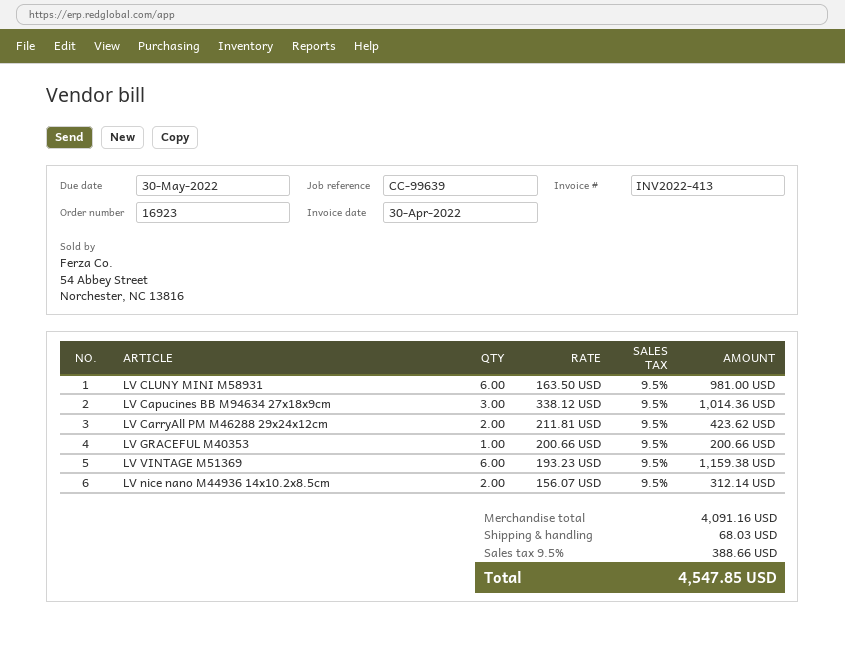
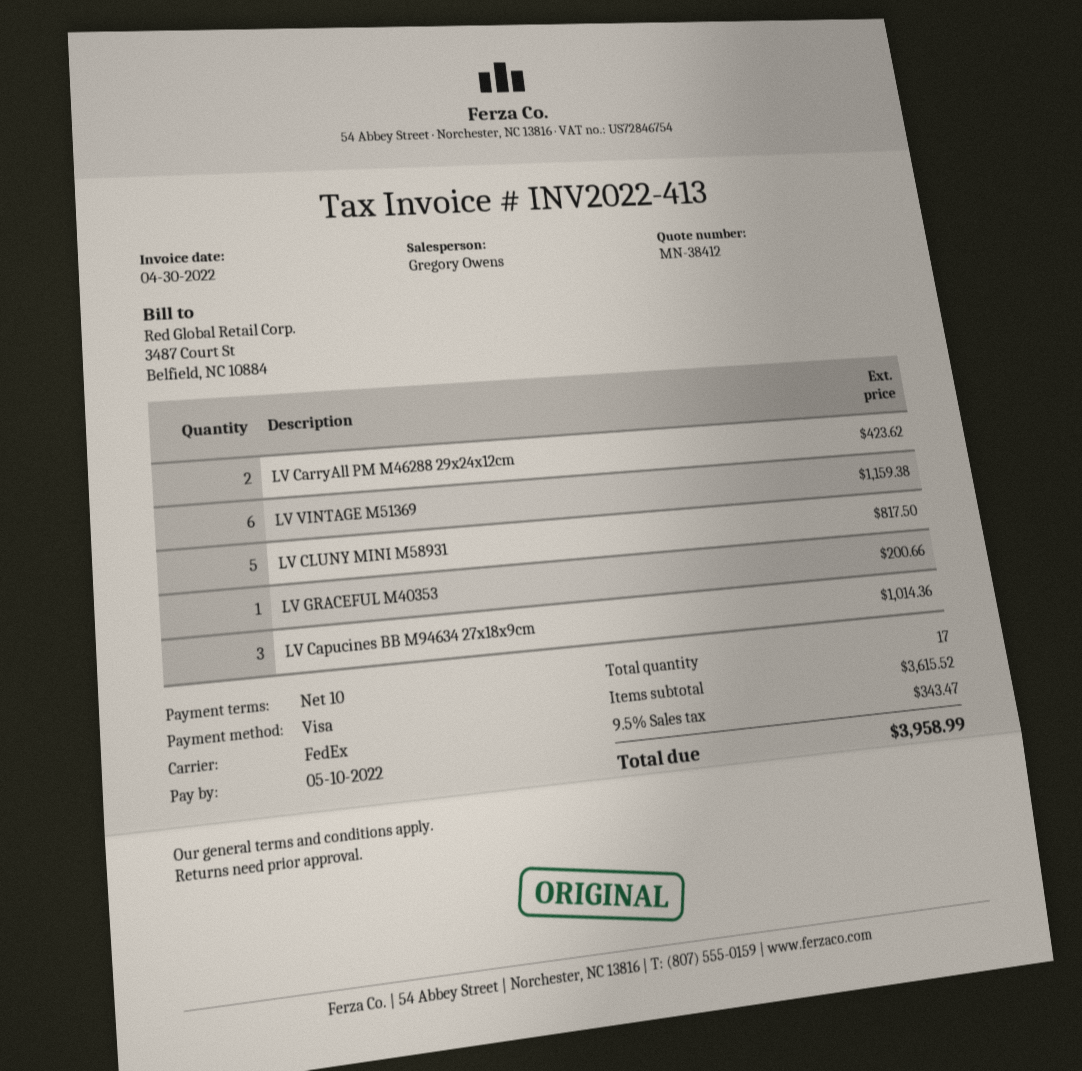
due date: 2022-05-30 -> 2022-05-10
LV CLUNY MINI M58931: 6 for 981.00 -> 5 for 817.50
LV nice nano M44936 14x10.2x8.5cm: 2 for 312.14 -> none
subtotal: 4091.16 -> 3615.52
shipping: 68.03 -> none
tax: 9.5% = 388.66 -> 9.5% = 343.47
total: 4547.85 -> 3958.99

